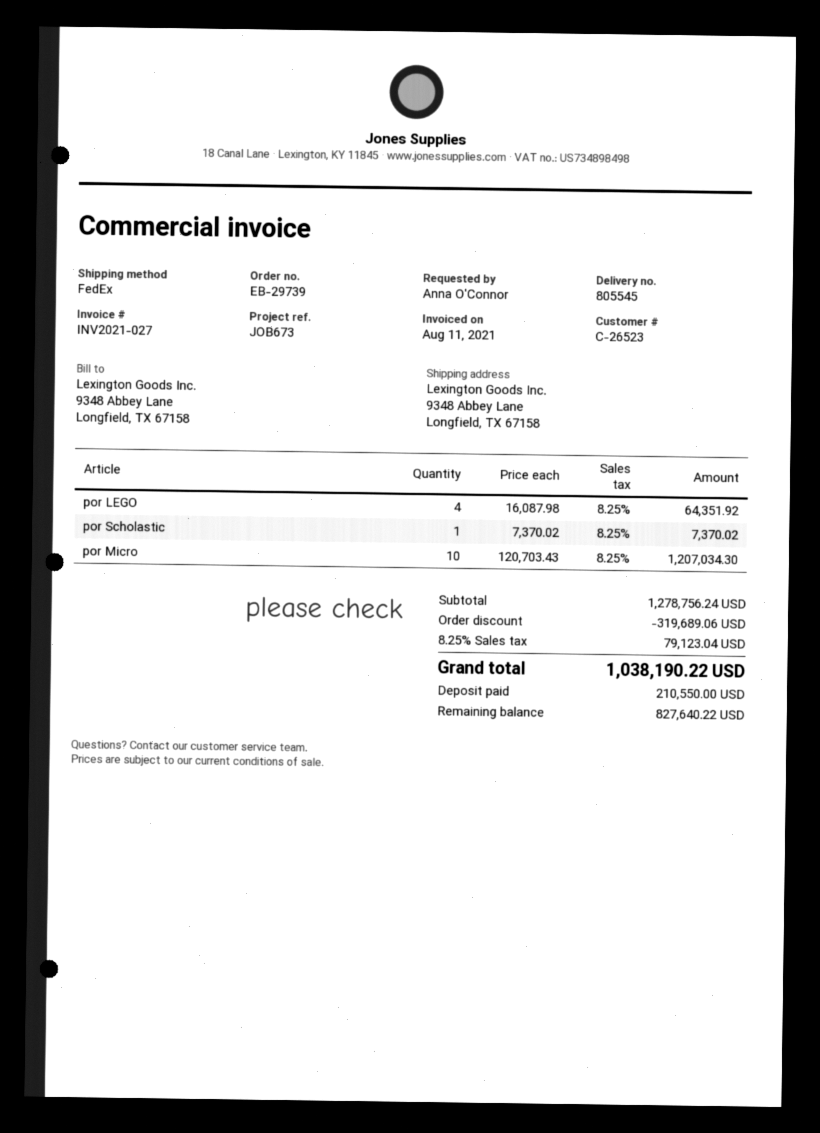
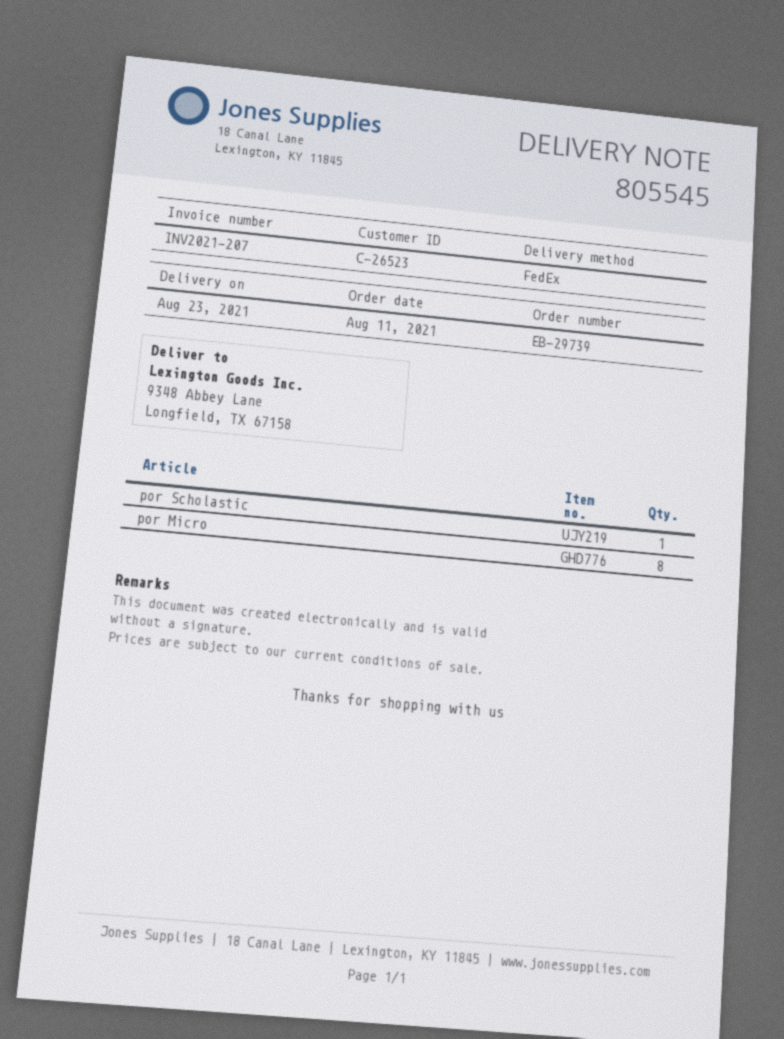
invoice number: INV2021-027 -> INV2021-207
por LEGO: 4 -> none
por Micro: 10 -> 8

